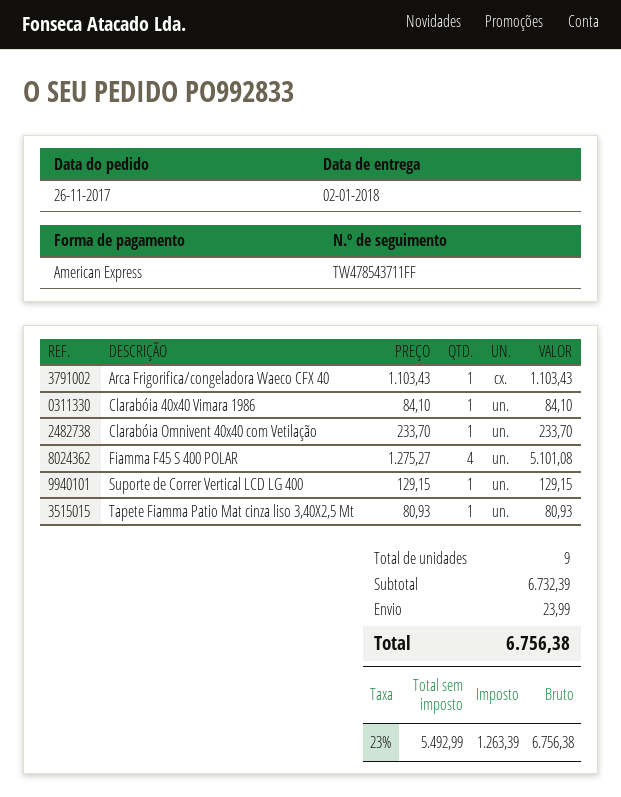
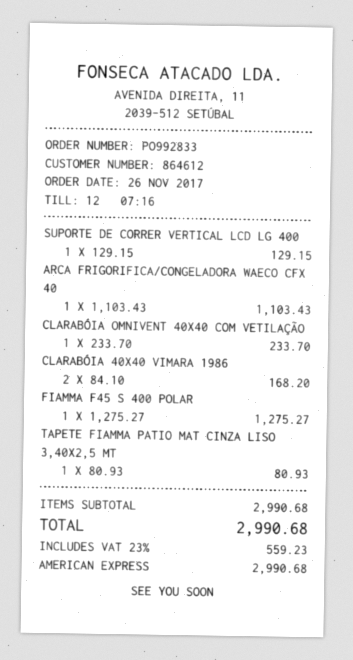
Clarabóia 40x40 Vimara 1986: 1 x 84.10 = 84.10 -> 2 x 84.10 = 168.20
Fiamma F45 S 400 POLAR: 4 x 1275.27 = 5101.08 -> 1 x 1275.27 = 1275.27
subtotal: 6732.39 -> 2990.68
shipping: 23.99 -> none
tax: 23% = 1263.39 -> 23% = 559.23
total: 6756.38 -> 2990.68

